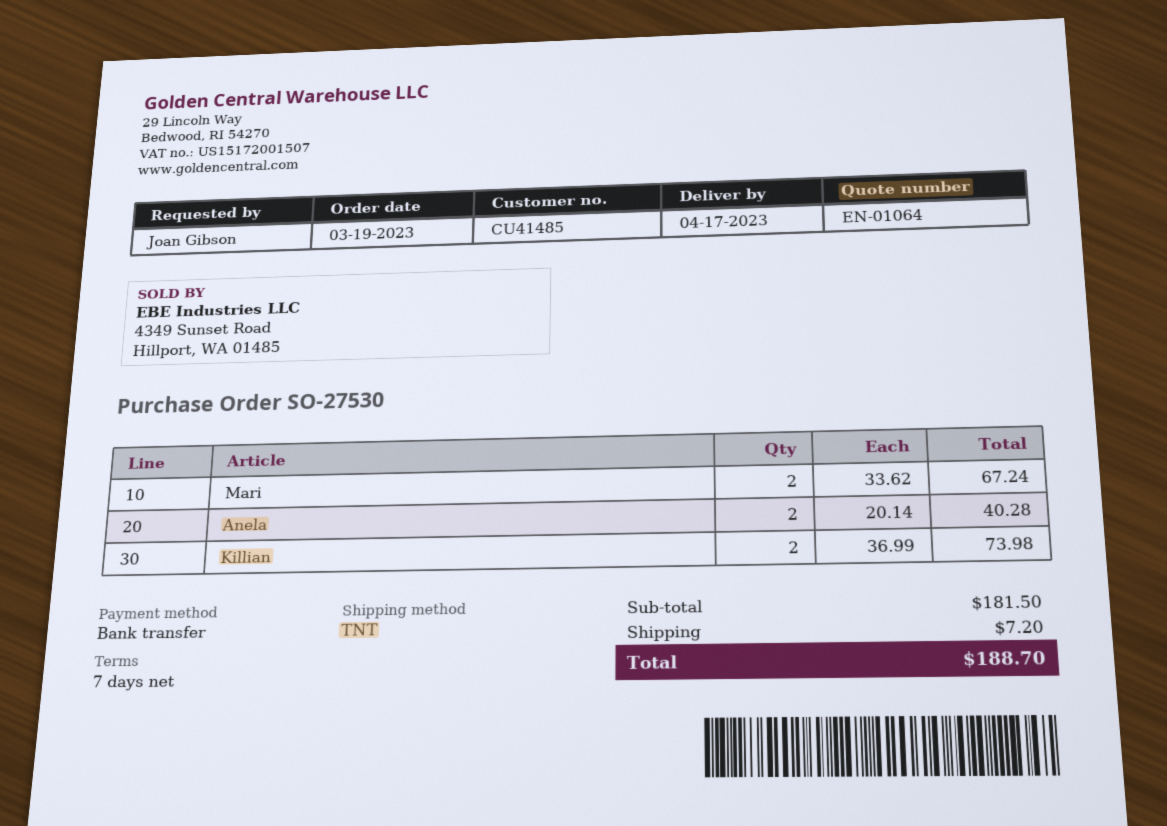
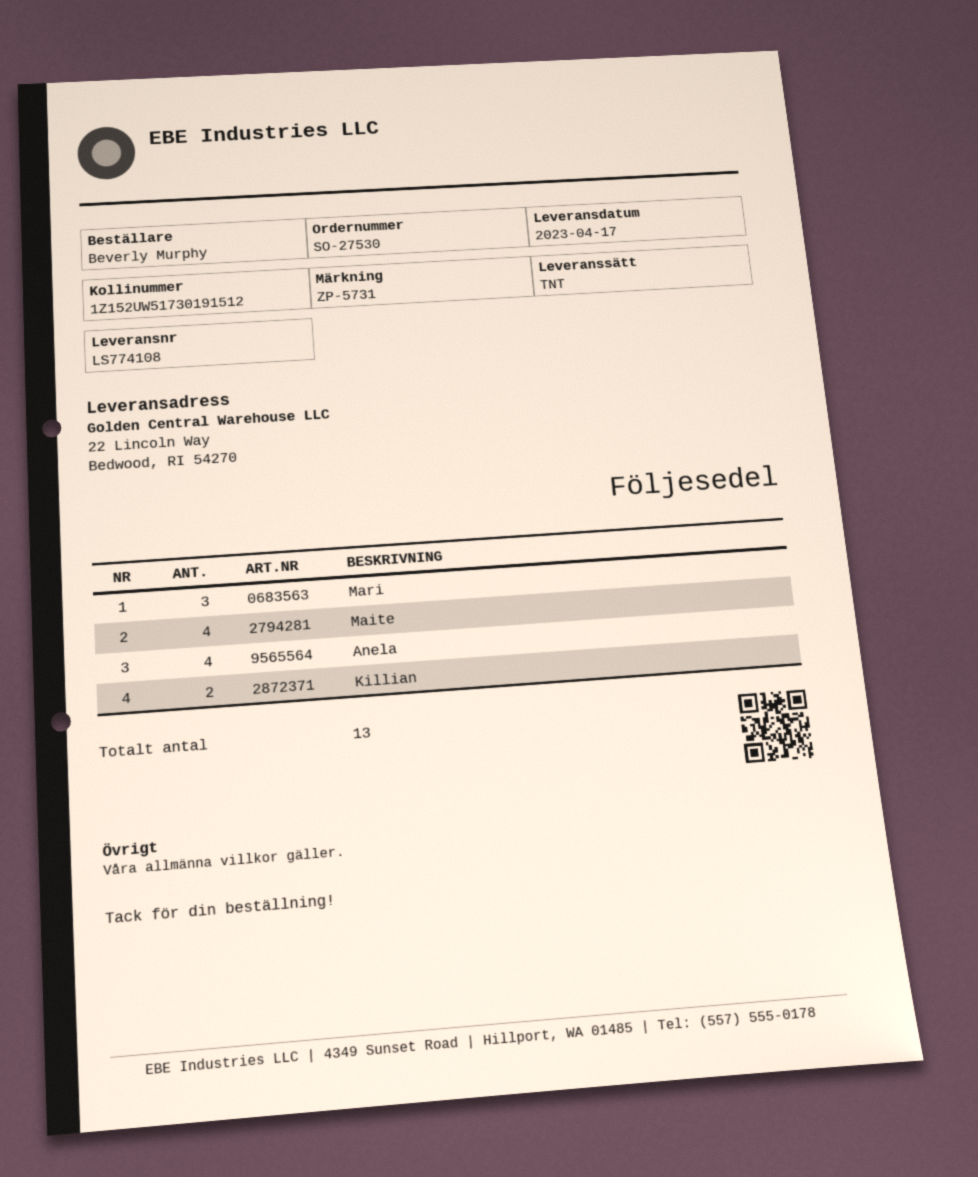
ordered by: Joan Gibson -> Beverly Murphy
Mari: 2 -> 3
Anela: 2 -> 4
Maite: none -> 4

